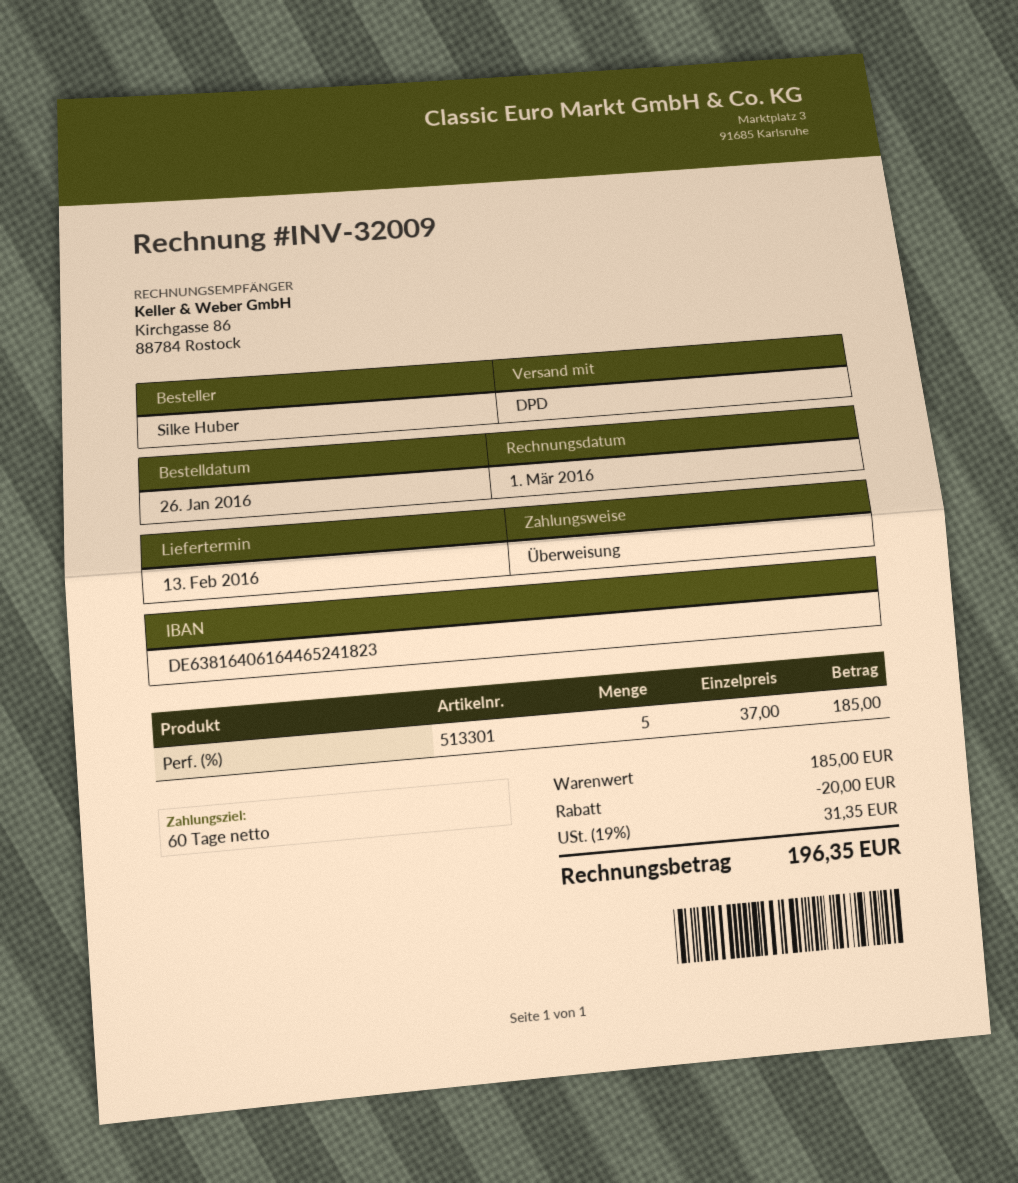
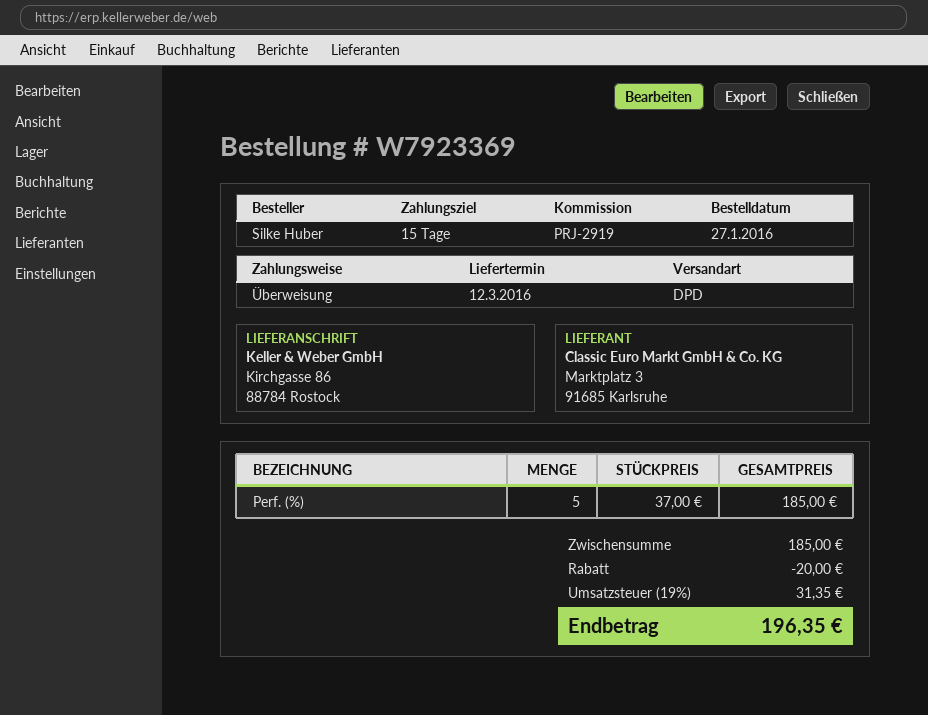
order date: 2016-01-26 -> 2016-01-27
delivery date: 2016-02-13 -> 2016-03-12
payment terms: 60 days -> 15 days

